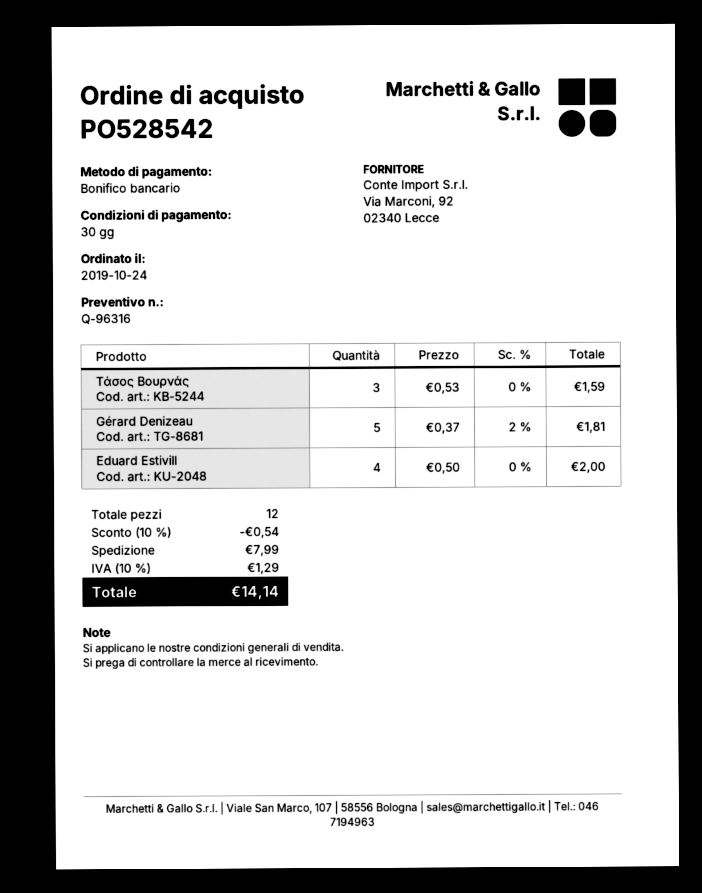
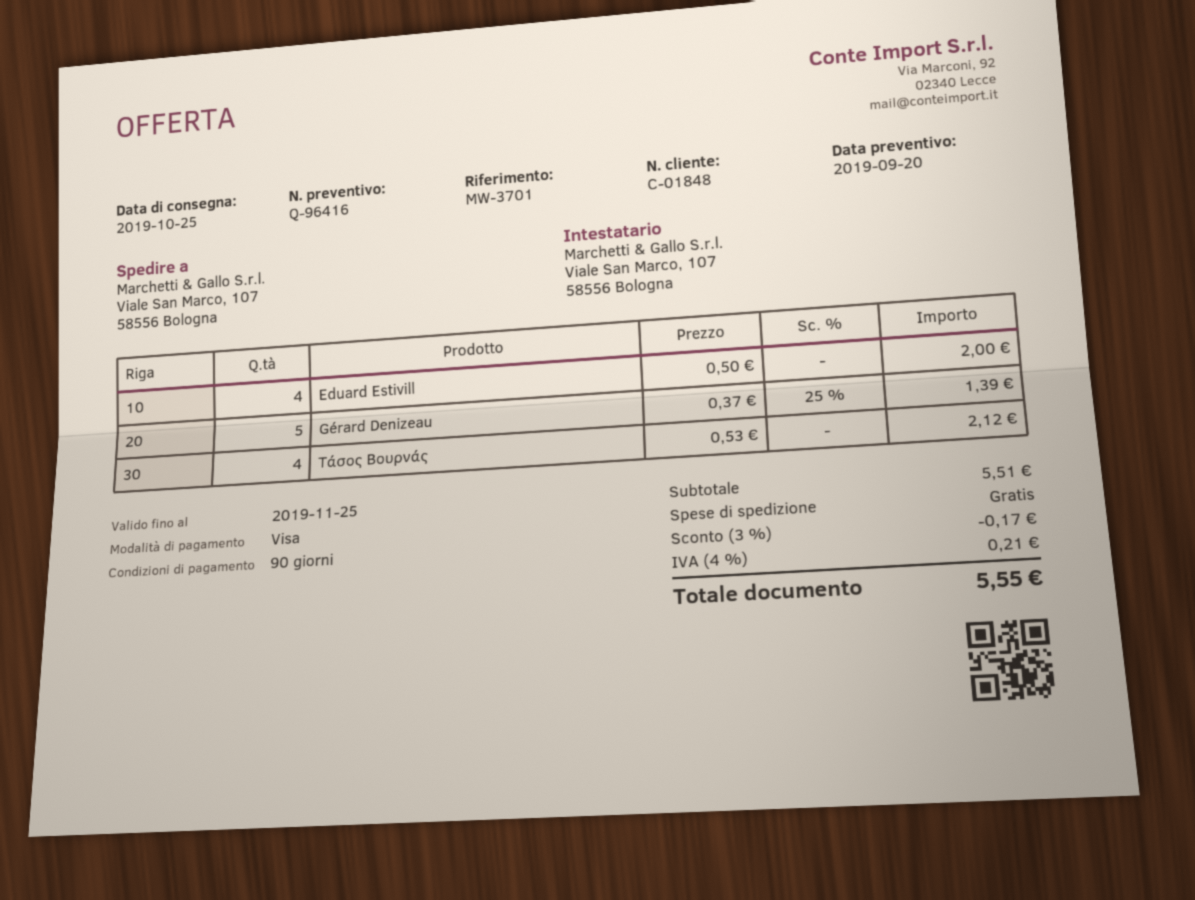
quote number: Q-96316 -> Q-96416
payment terms: 30 days -> 90 days
payment method: bank transfer -> Visa
Τάσος Βουρνάς: 3 x 0.53 = 1.59 -> 4 x 0.53 = 2.12
Gérard Denizeau: 5 x 0.37 - 2% = 1.81 -> 5 x 0.37 - 25% = 1.39
discount: 10% = 0.54 -> 3% = 0.17
shipping: 7.99 -> 0.00
tax: 10% = 1.29 -> 4% = 0.21
total: 14.14 -> 5.55

